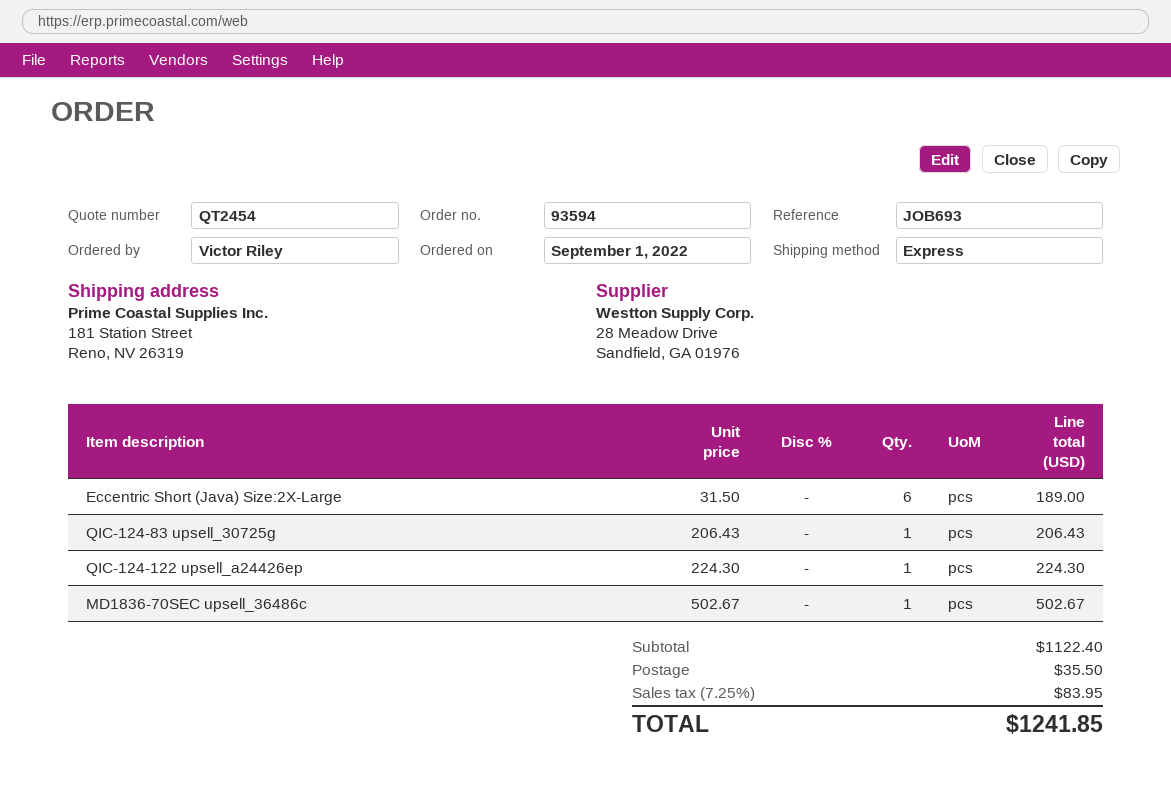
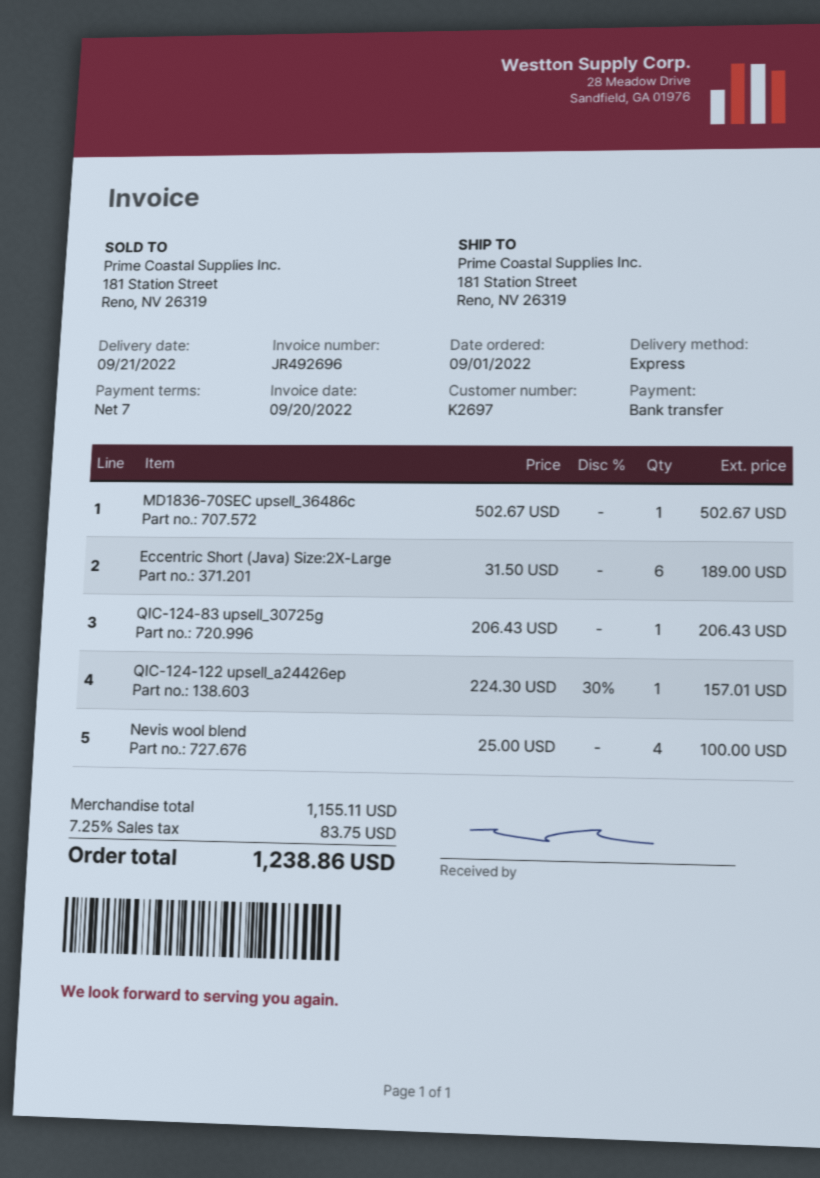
QIC-124-122 upsell_a24426ep: 1 x 224.30 = 224.30 -> 1 x 224.30 - 30% = 157.01
Nevis wool blend: none -> 4 x 25.00 = 100.00
subtotal: 1122.40 -> 1155.11
shipping: 35.50 -> none
tax: 7.25% = 83.95 -> 7.25% = 83.75
total: 1241.85 -> 1238.86

